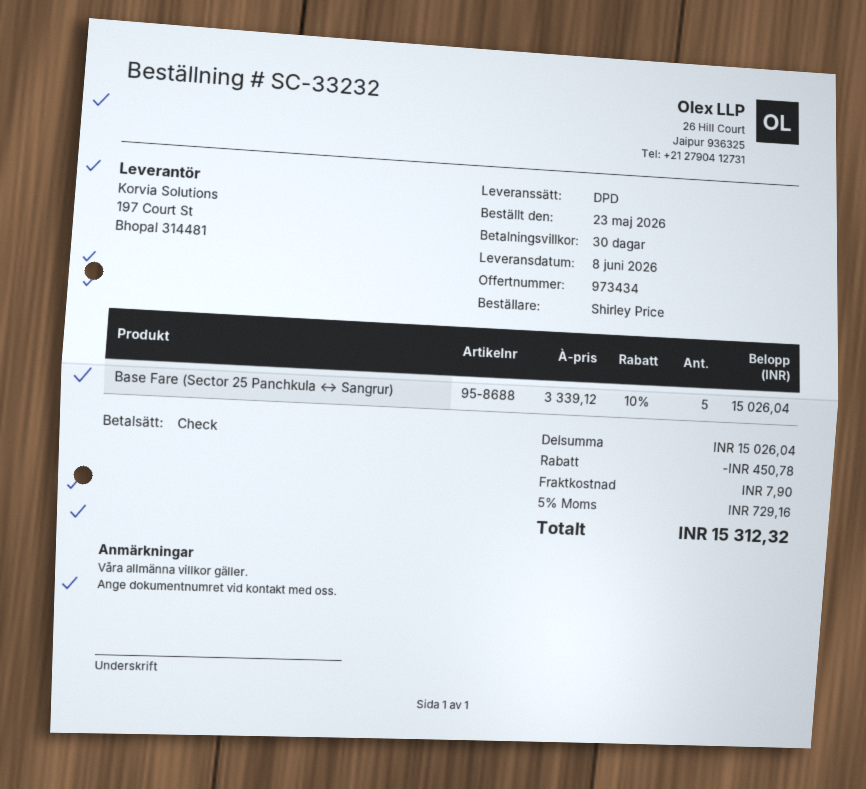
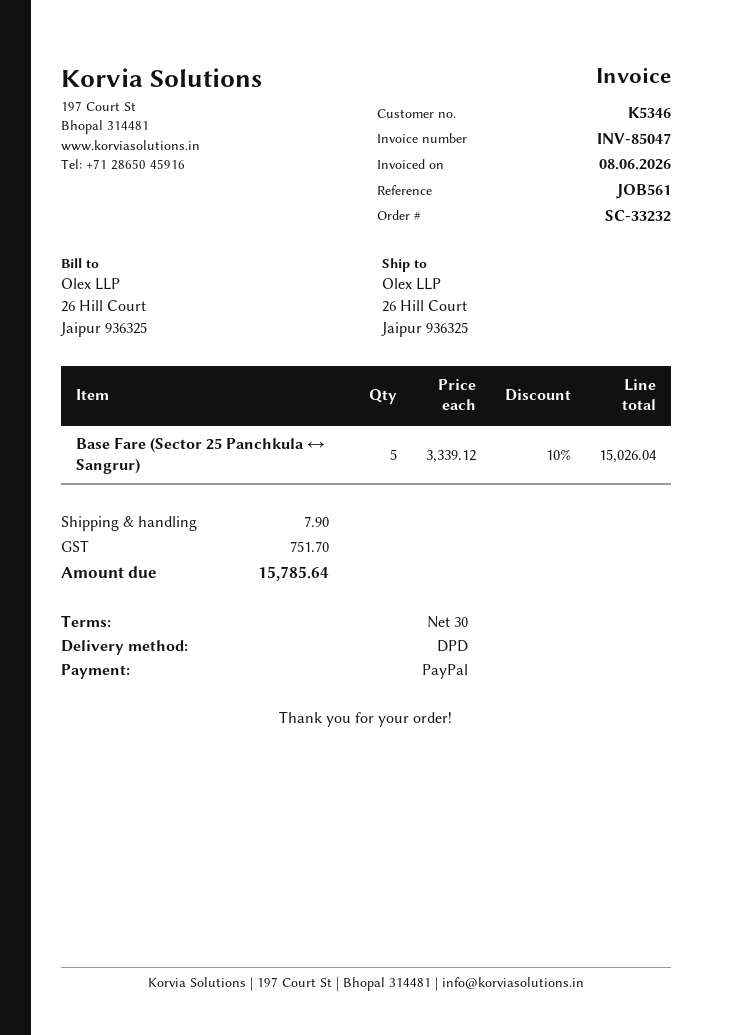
payment method: cheque -> PayPal
discount: 450.78 -> none
tax: 729.16 -> 751.70
total: 15312.32 -> 15785.64

